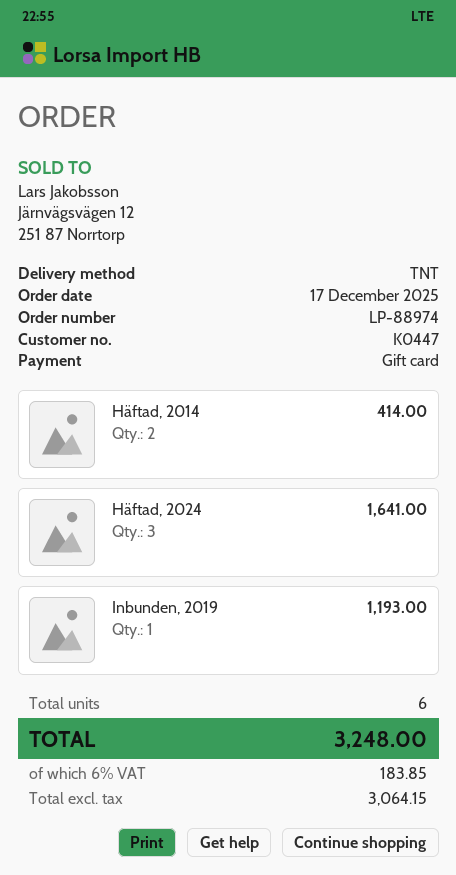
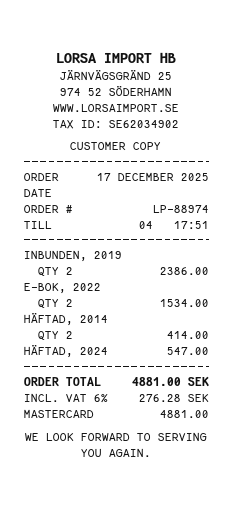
payment method: gift card -> Mastercard
Häftad, 2024: 3 for 1641.00 -> 1 for 547.00
Inbunden, 2019: 1 for 1193.00 -> 2 for 2386.00
E-BOK, 2022: none -> 2 for 1534.00
tax: 6% = 183.85 -> 6% = 276.28
total: 3248.00 -> 4881.00

